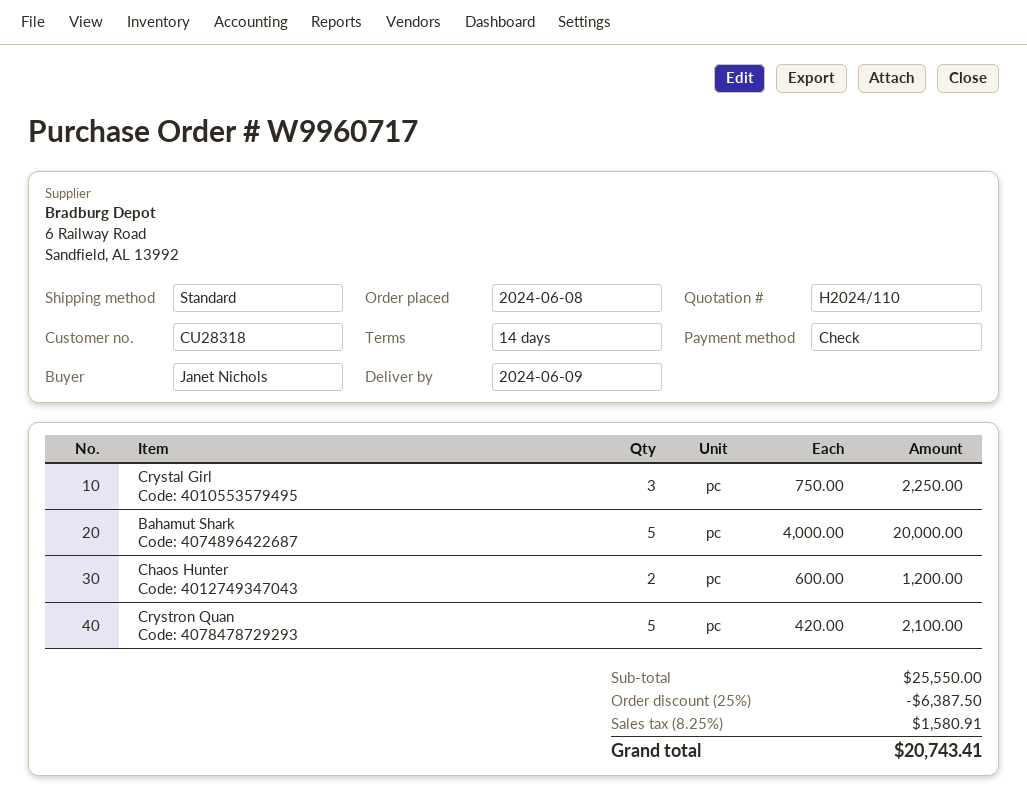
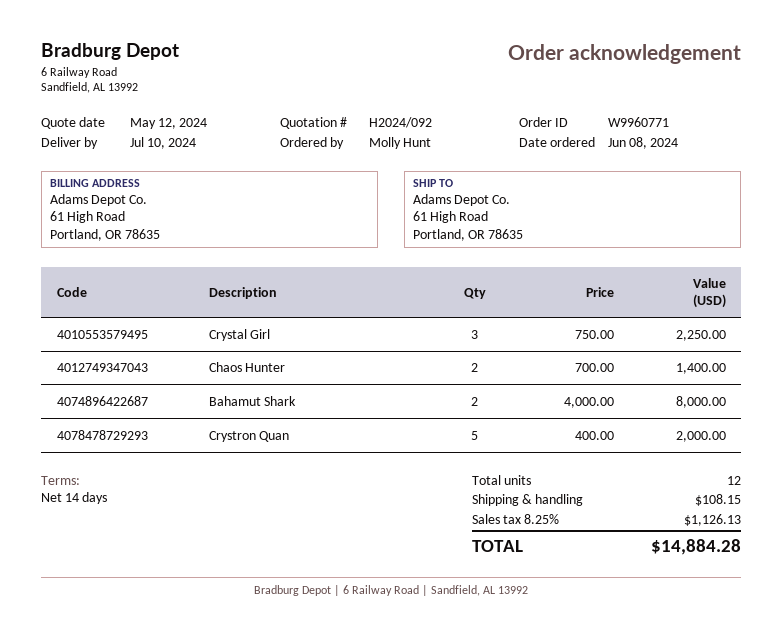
quote number: H2024/110 -> H2024/092
order number: W9960717 -> W9960771
delivery date: 2024-06-09 -> 2024-07-10
ordered by: Janet Nichols -> Molly Hunt
Bahamut Shark: 5 x 4000.00 = 20000.00 -> 2 x 4000.00 = 8000.00
Chaos Hunter: 2 x 600.00 = 1200.00 -> 2 x 700.00 = 1400.00
Crystron Quan: 5 x 420.00 = 2100.00 -> 5 x 400.00 = 2000.00
discount: 25% = 6387.50 -> none
shipping: none -> 108.15
tax: 8.25% = 1580.91 -> 8.25% = 1126.13
total: 20743.41 -> 14884.28

